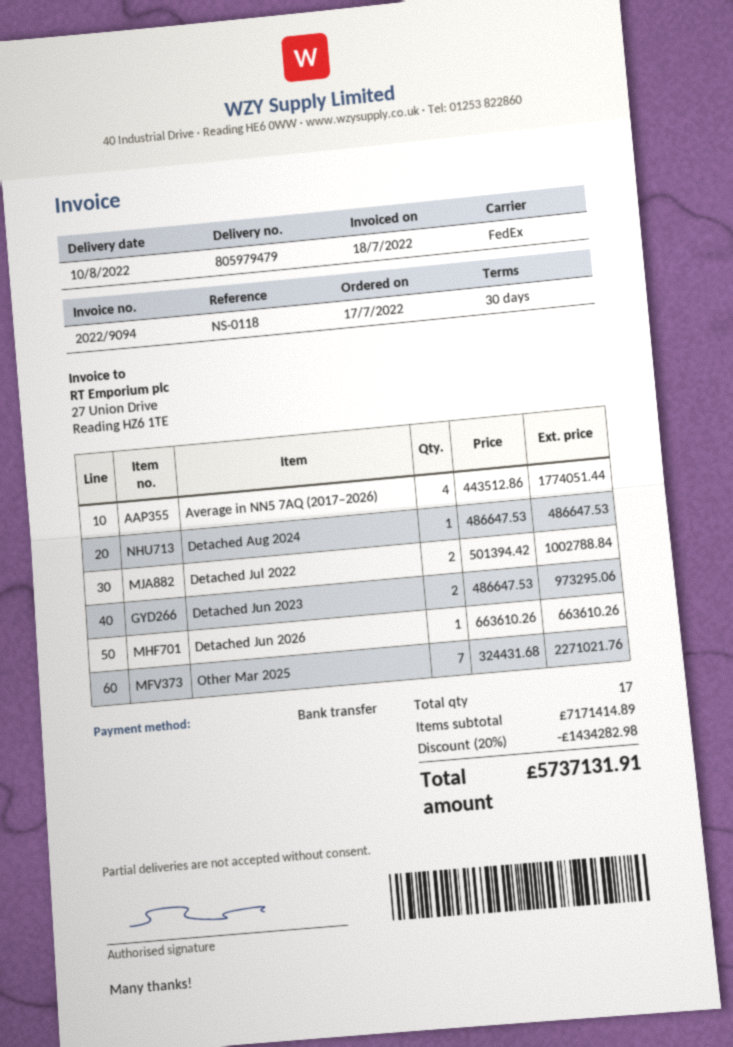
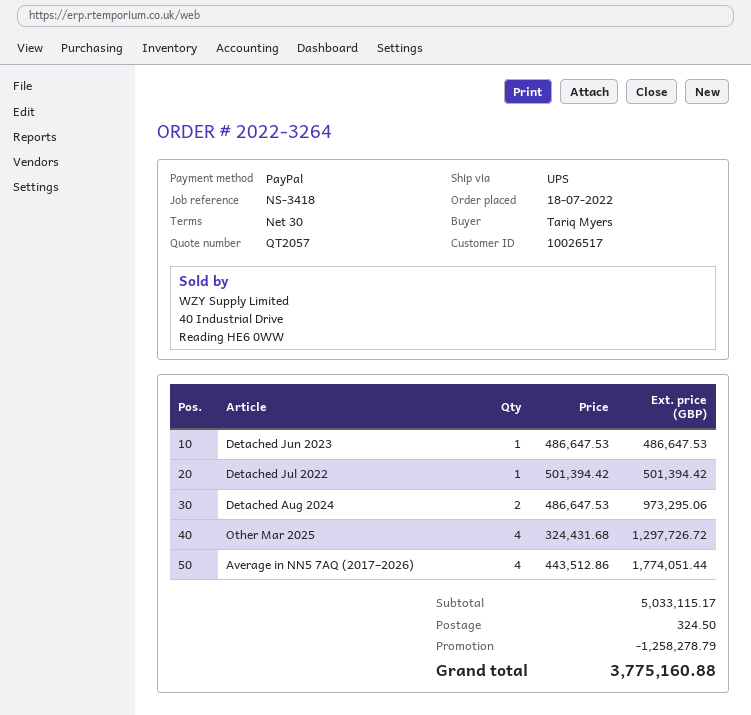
order date: 2022-07-17 -> 2022-07-18
reference: NS-0118 -> NS-3418
payment method: bank transfer -> PayPal
shipping method: FedEx -> UPS
Detached Aug 2024: 1 x 486647.53 = 486647.53 -> 2 x 486647.53 = 973295.06
Detached Jul 2022: 2 x 501394.42 = 1002788.84 -> 1 x 501394.42 = 501394.42
Detached Jun 2023: 2 x 486647.53 = 973295.06 -> 1 x 486647.53 = 486647.53
Detached Jun 2026: 1 x 663610.26 = 663610.26 -> none
Other Mar 2025: 7 x 324431.68 = 2271021.76 -> 4 x 324431.68 = 1297726.72
subtotal: 7171414.89 -> 5033115.17
discount: 1434282.98 -> 1258278.79
shipping: none -> 324.50
total: 5737131.91 -> 3775160.88

